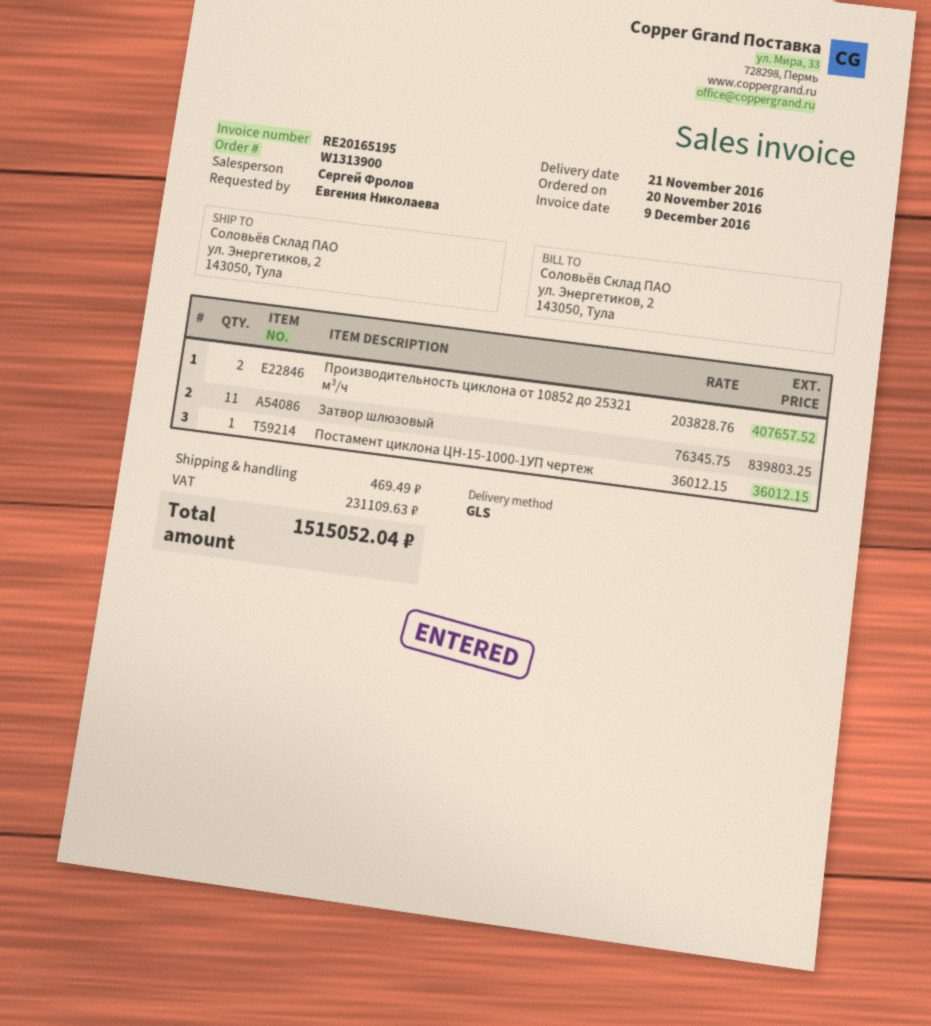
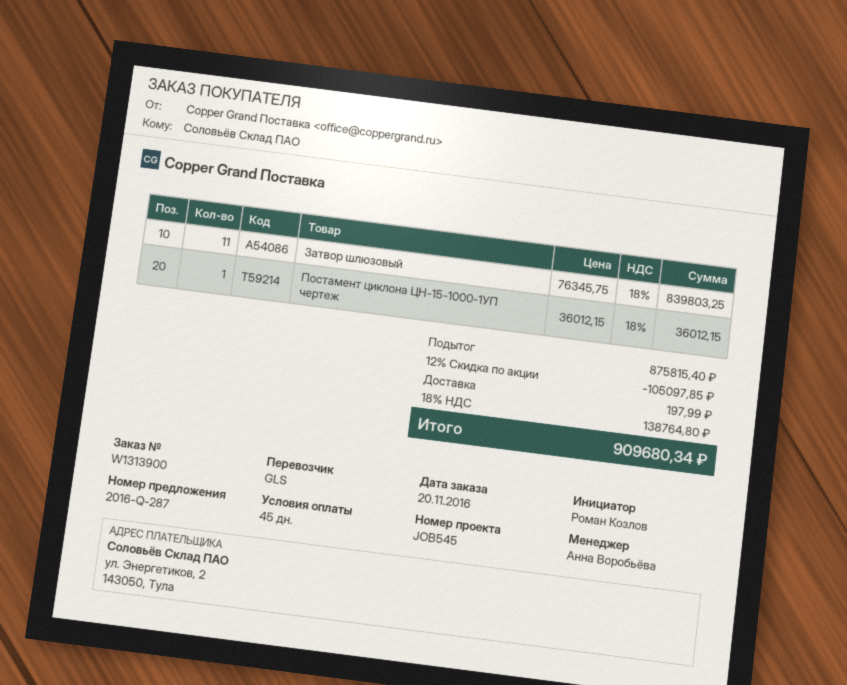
ordered by: Евгения Николаева -> Роман Козлов
sales rep: Сергей Фролов -> Анна Воробьёва
Производительность циклона от 10852 до 25321 м³/ч: 2 x 203828.76 = 407657.52 -> none
discount: none -> 12% = 105097.85
shipping: 469.49 -> 197.99
tax: 231109.63 -> 138764.80
total: 1515052.04 -> 909680.34

